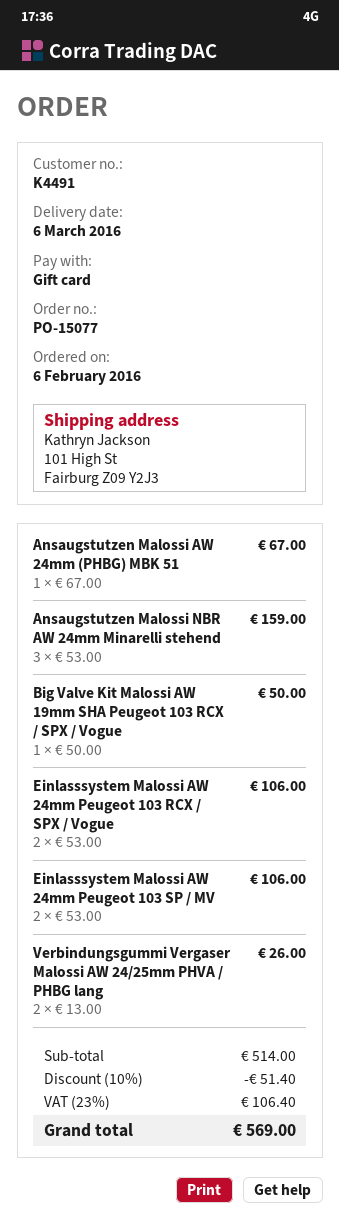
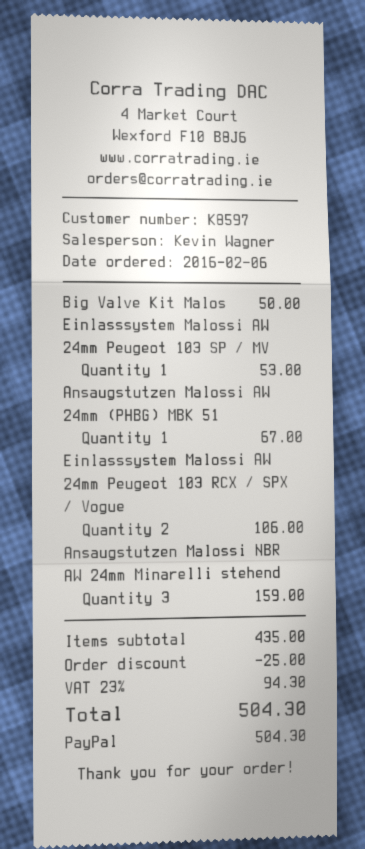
customer number: K4491 -> K8597
payment method: gift card -> PayPal
Einlasssystem Malossi AW 24mm Peugeot 103 SP / MV: 2 for 106.00 -> 1 for 53.00
Verbindungsgummi Vergaser Malossi AW 24/25mm PHVA / PHBG lang: 2 for 26.00 -> none
subtotal: 514.00 -> 435.00
discount: 51.40 -> 25.00
tax: 23% = 106.40 -> 23% = 94.30
total: 569.00 -> 504.30

